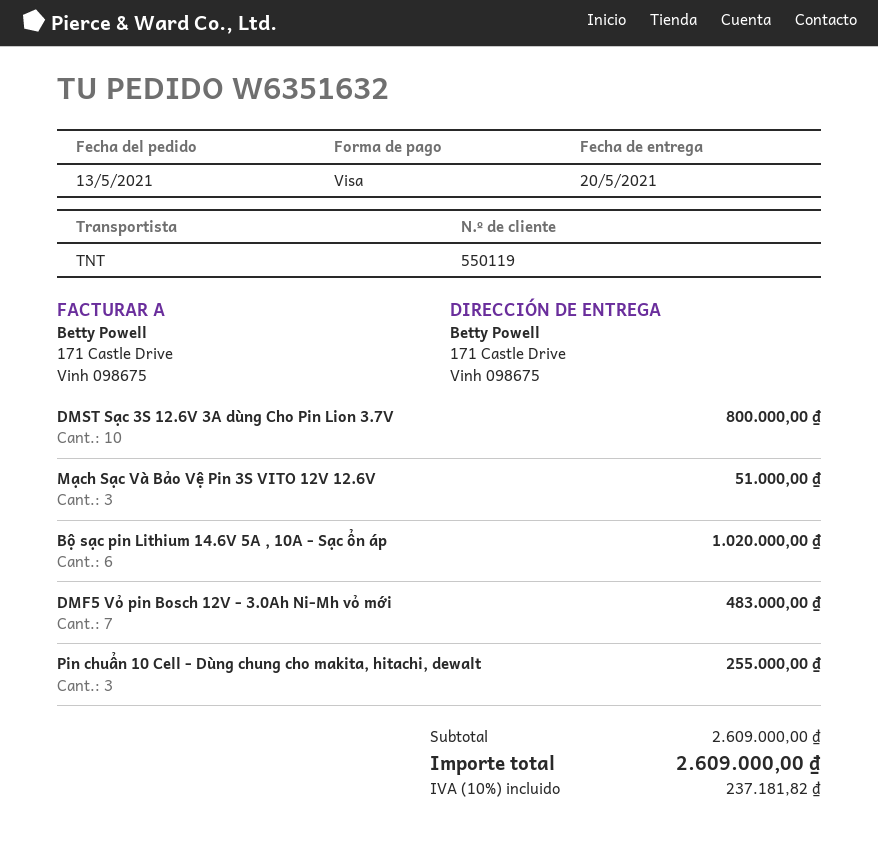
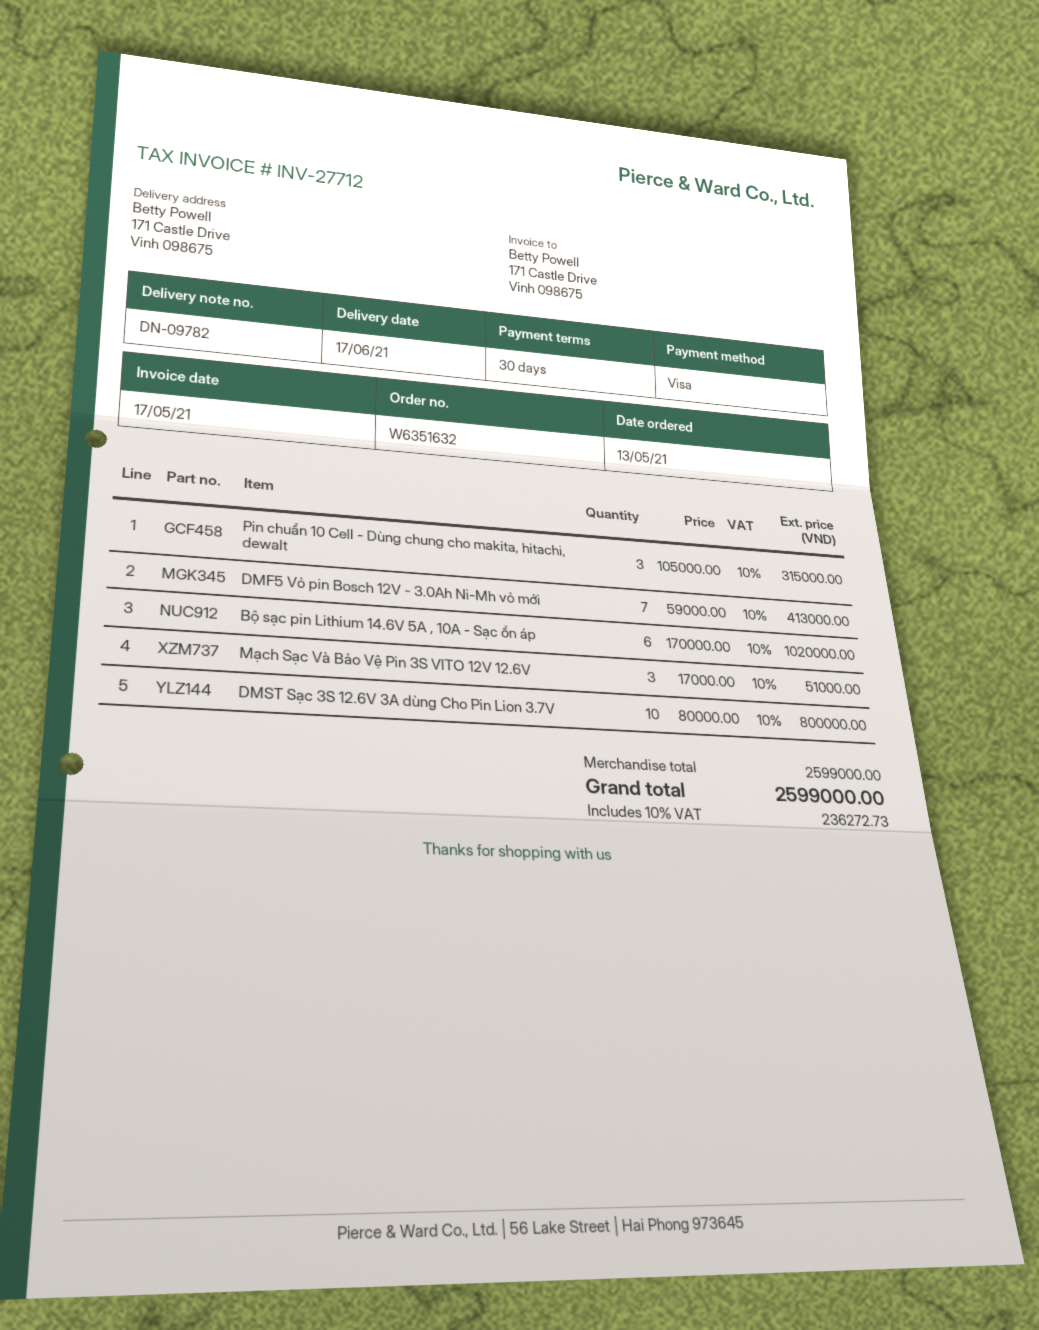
delivery date: 2021-05-20 -> 2021-06-17
DMF5 Vỏ pin Bosch 12V - 3.0Ah Ni-Mh vỏ mới: 7 for 483000.00 -> 7 for 413000.00
Pin chuẩn 10 Cell - Dùng chung cho makita, hitachi, dewalt: 3 for 255000.00 -> 3 for 315000.00
subtotal: 2609000.00 -> 2599000.00
tax: 10% = 237181.82 -> 10% = 236272.73
total: 2609000.00 -> 2599000.00

